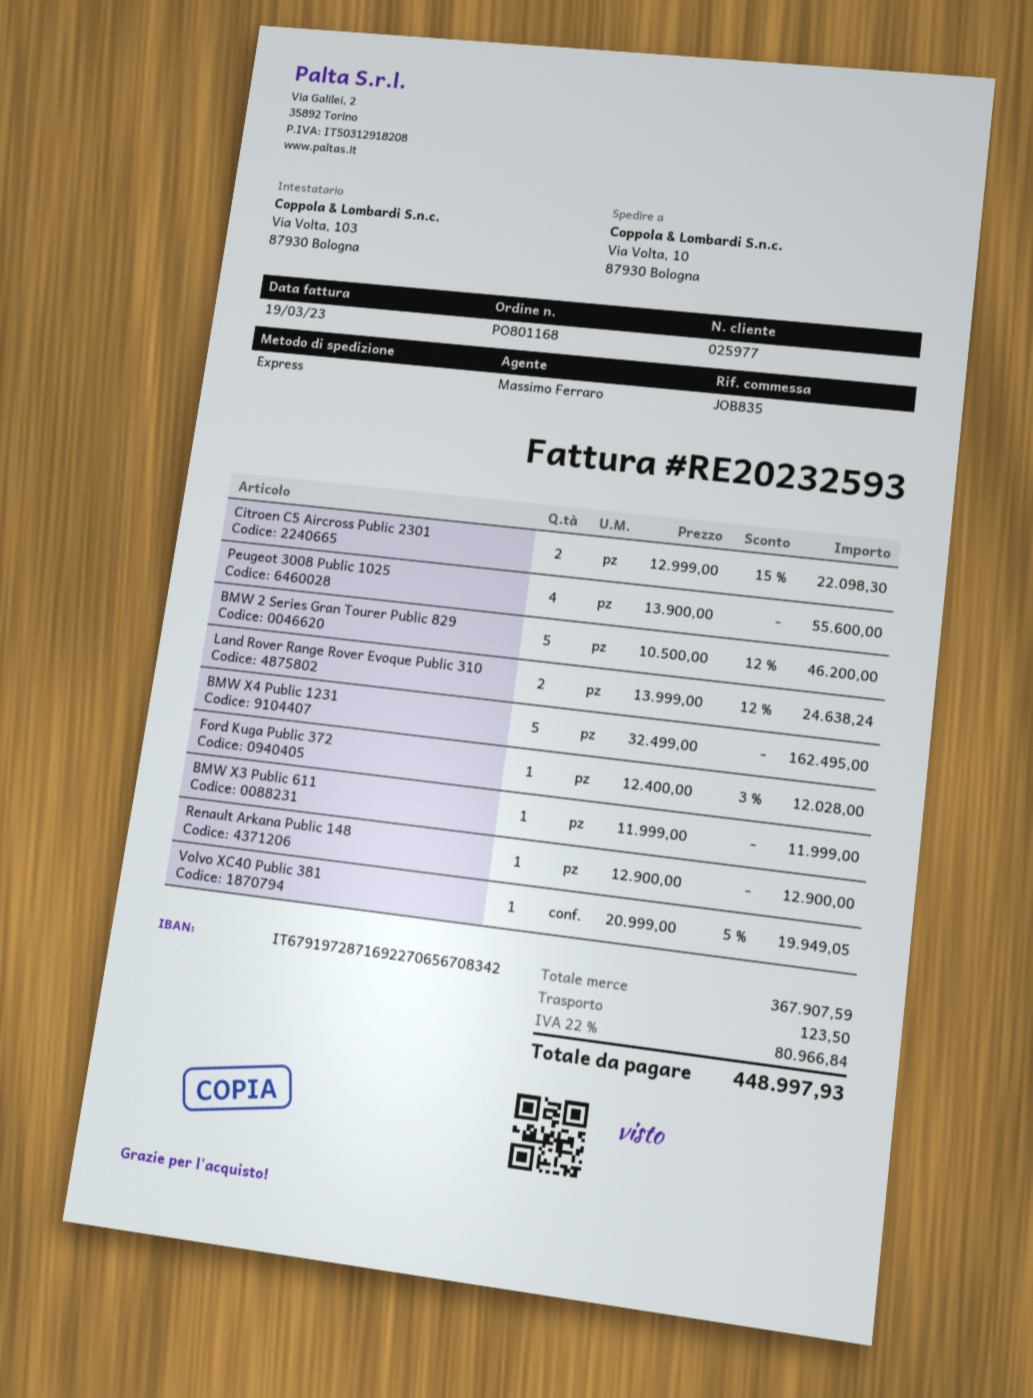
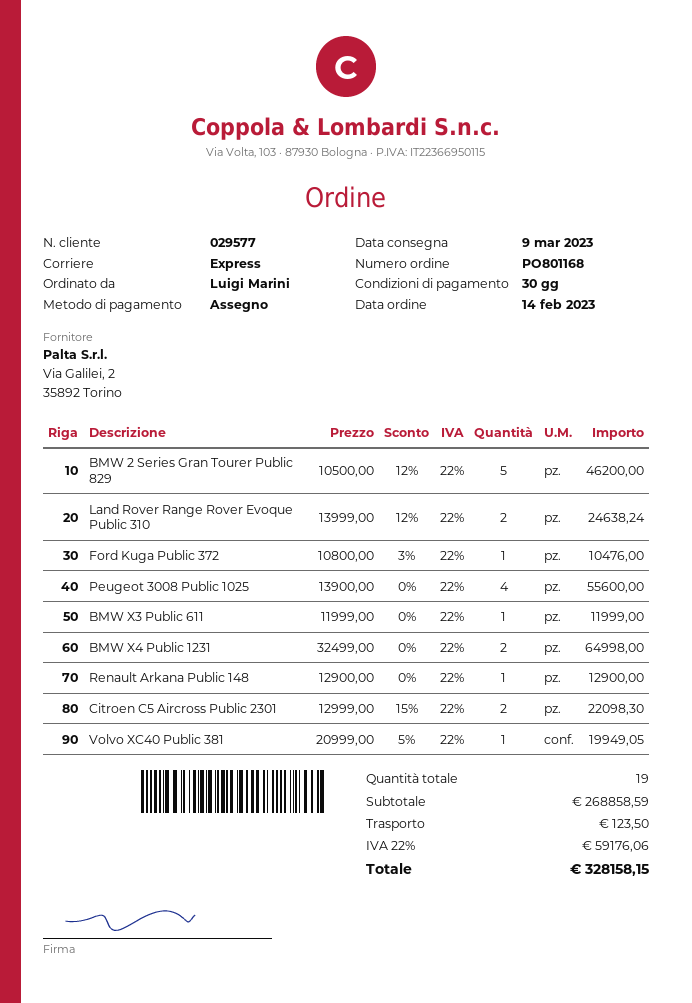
customer number: 025977 -> 029577
BMW X4 Public 1231: 5 x 32499.00 = 162495.00 -> 2 x 32499.00 = 64998.00
Ford Kuga Public 372: 1 x 12400.00 - 3% = 12028.00 -> 1 x 10800.00 - 3% = 10476.00
subtotal: 367907.59 -> 268858.59
tax: 22% = 80966.84 -> 22% = 59176.06
total: 448997.93 -> 328158.15

